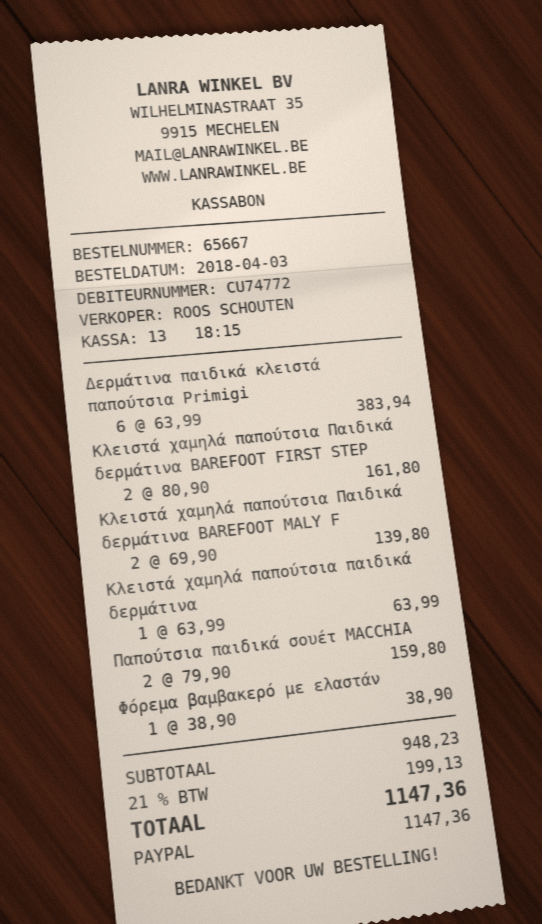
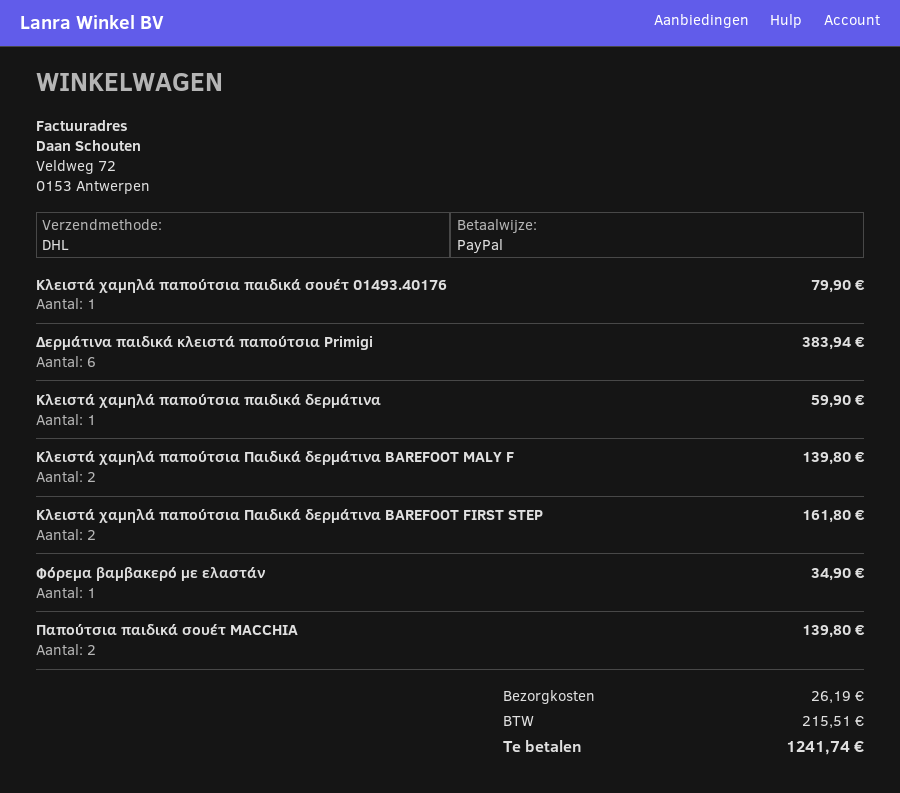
Κλειστά χαμηλά παπούτσια παιδικά δερμάτινα: 1 for 63.99 -> 1 for 59.90
Παπούτσια παιδικά σουέτ MACCHIA: 2 for 159.80 -> 2 for 139.80
Φόρεμα βαμβακερό με ελαστάν: 1 for 38.90 -> 1 for 34.90
Κλειστά χαμηλά παπούτσια παιδικά σουέτ 01493.40176: none -> 1 for 79.90
shipping: none -> 26.19
tax: 199.13 -> 215.51
total: 1147.36 -> 1241.74

